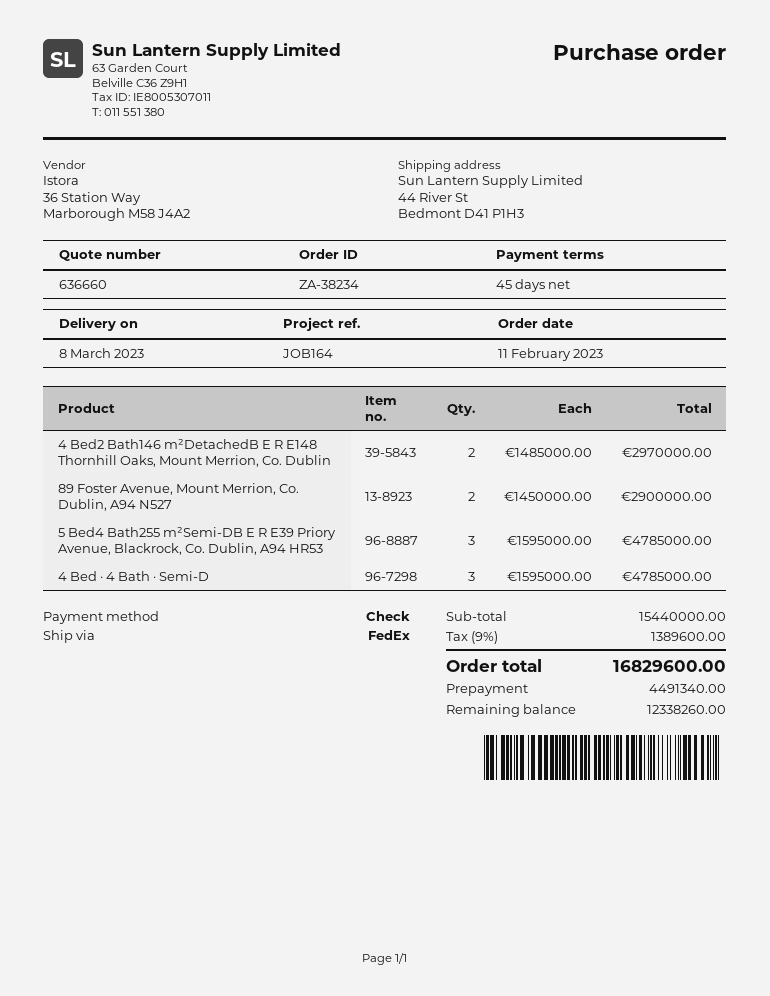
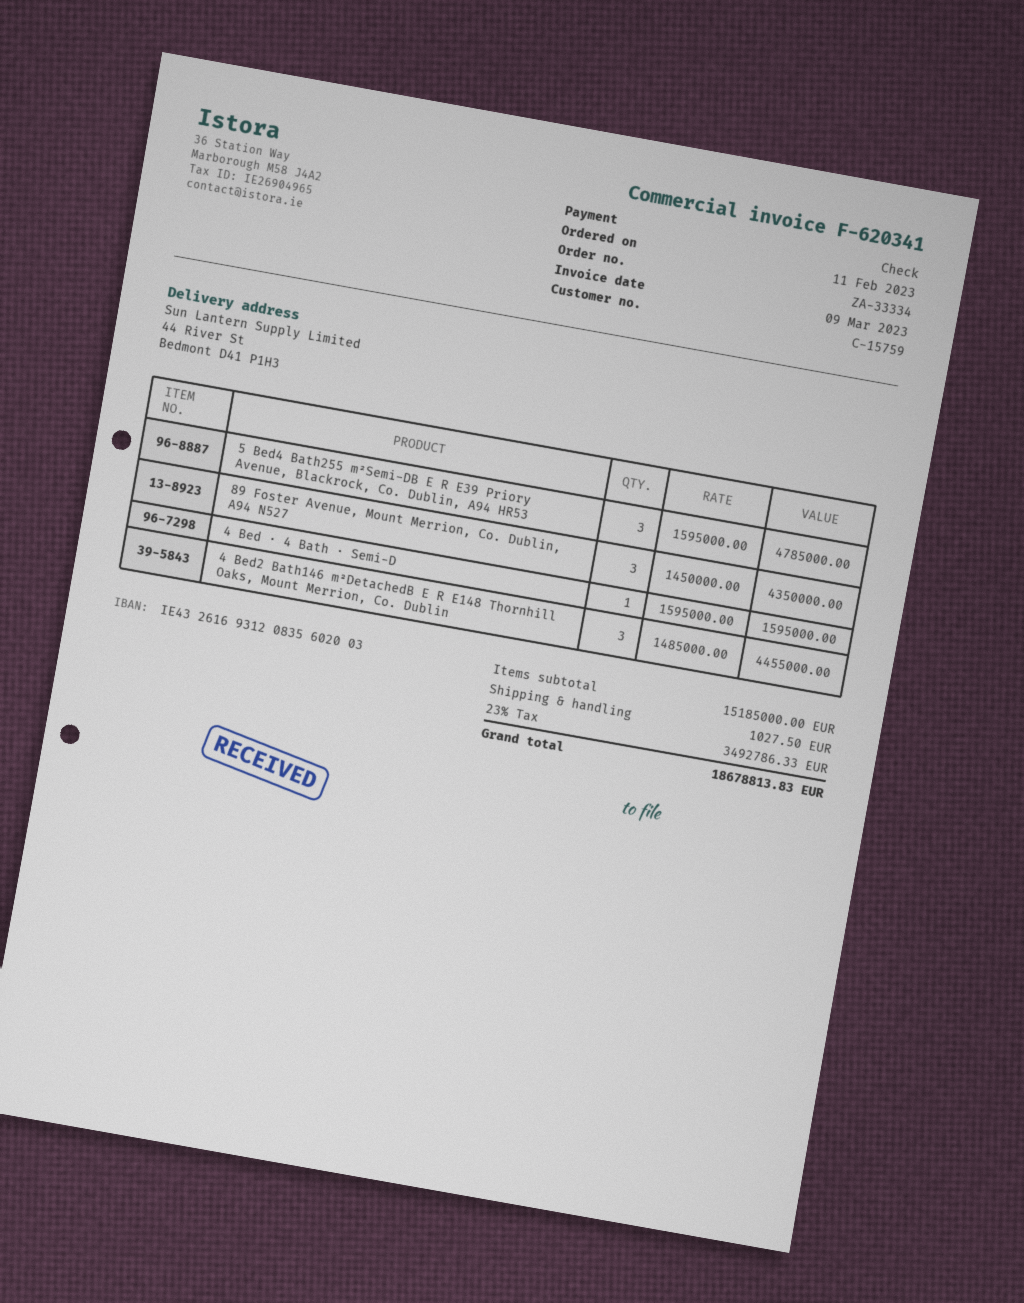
order number: ZA-38234 -> ZA-33334
4 Bed2 Bath146 m²DetachedB E R E148 Thornhill Oaks, Mount Merrion, Co. Dublin: 2 x 1485000.00 = 2970000.00 -> 3 x 1485000.00 = 4455000.00
89 Foster Avenue, Mount Merrion, Co. Dublin, A94 N527: 2 x 1450000.00 = 2900000.00 -> 3 x 1450000.00 = 4350000.00
4 Bed · 4 Bath · Semi-D: 3 x 1595000.00 = 4785000.00 -> 1 x 1595000.00 = 1595000.00
subtotal: 15440000.00 -> 15185000.00
shipping: none -> 1027.50
tax: 9% = 1389600.00 -> 23% = 3492786.33
total: 16829600.00 -> 18678813.83

